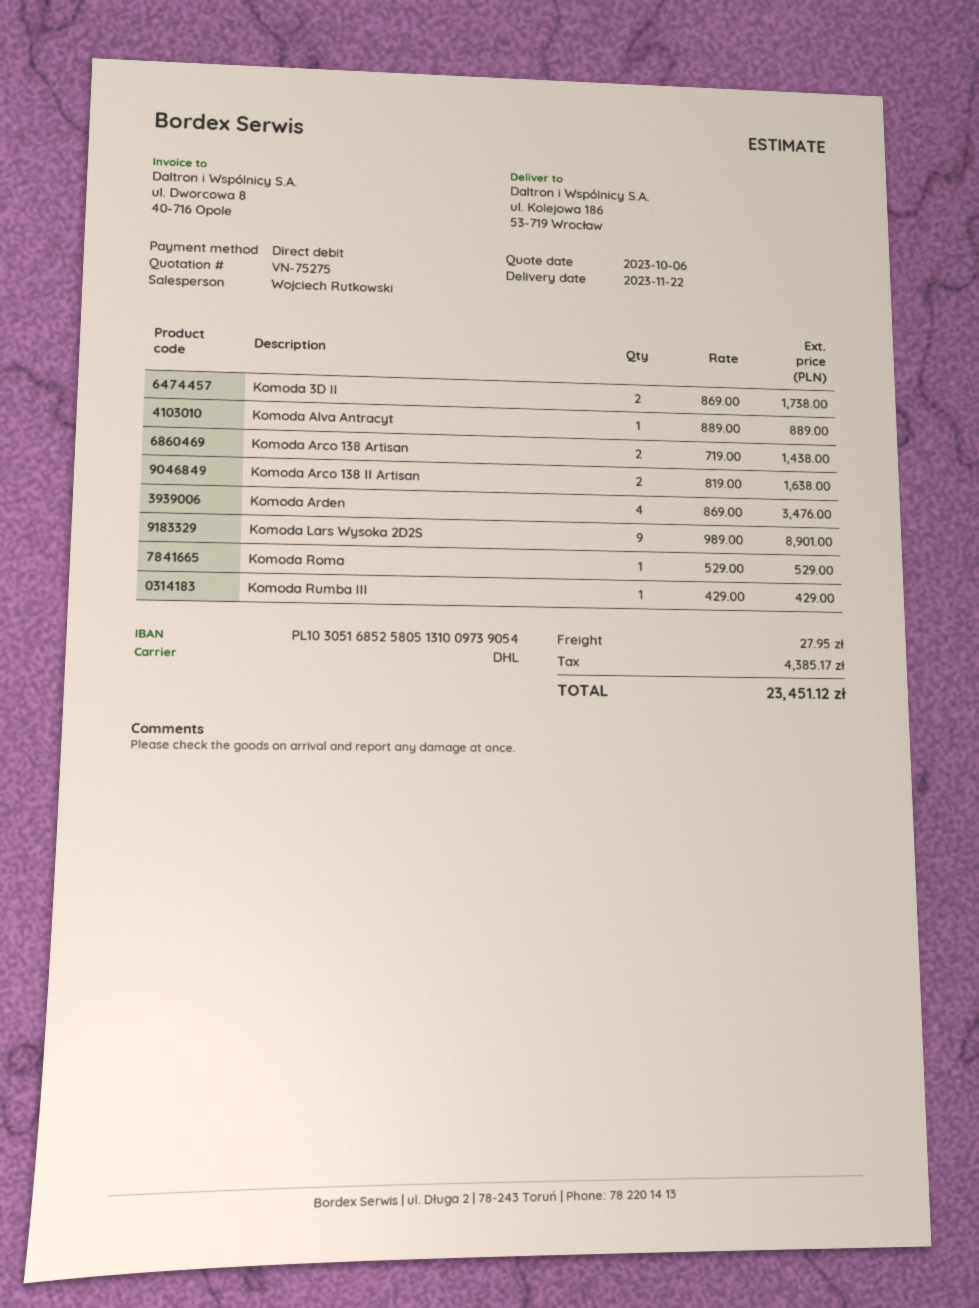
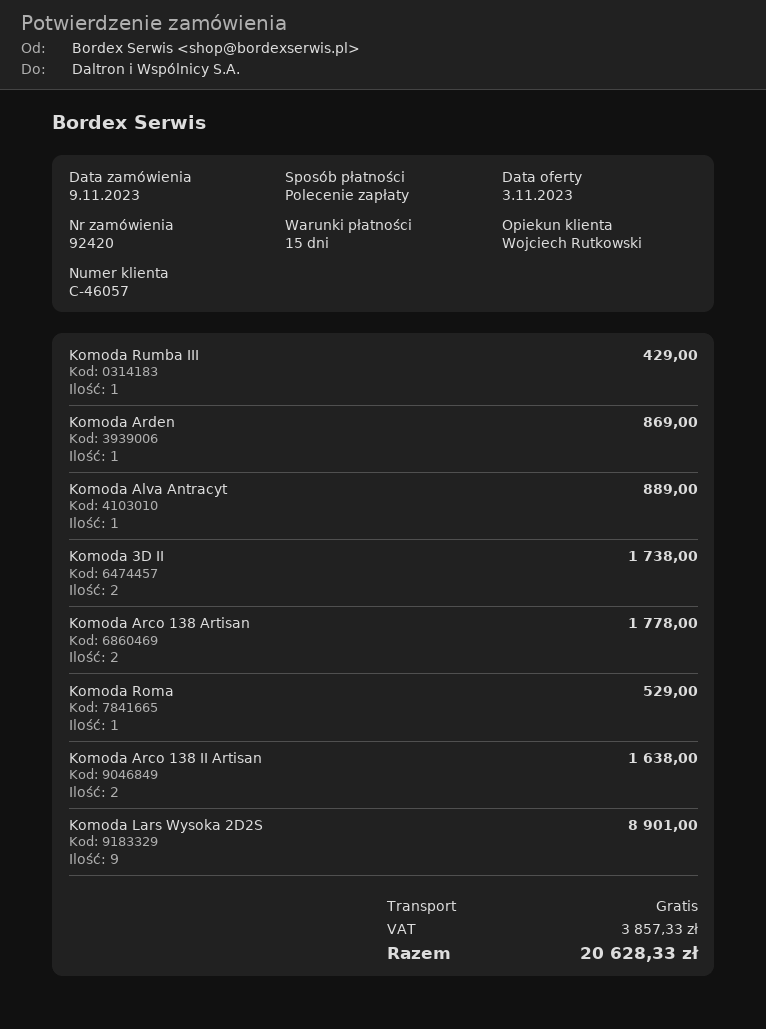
quote date: 2023-10-06 -> 2023-11-03
Komoda Arco 138 Artisan: 2 for 1438.00 -> 2 for 1778.00
Komoda Arden: 4 for 3476.00 -> 1 for 869.00
shipping: 27.95 -> 0.00
tax: 4385.17 -> 3857.33
total: 23451.12 -> 20628.33

